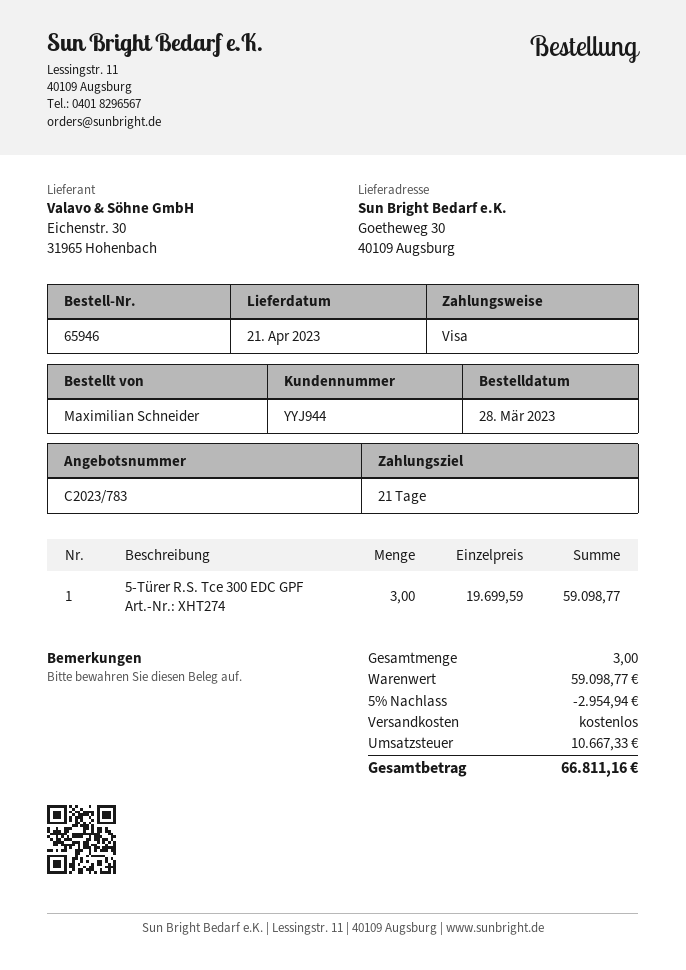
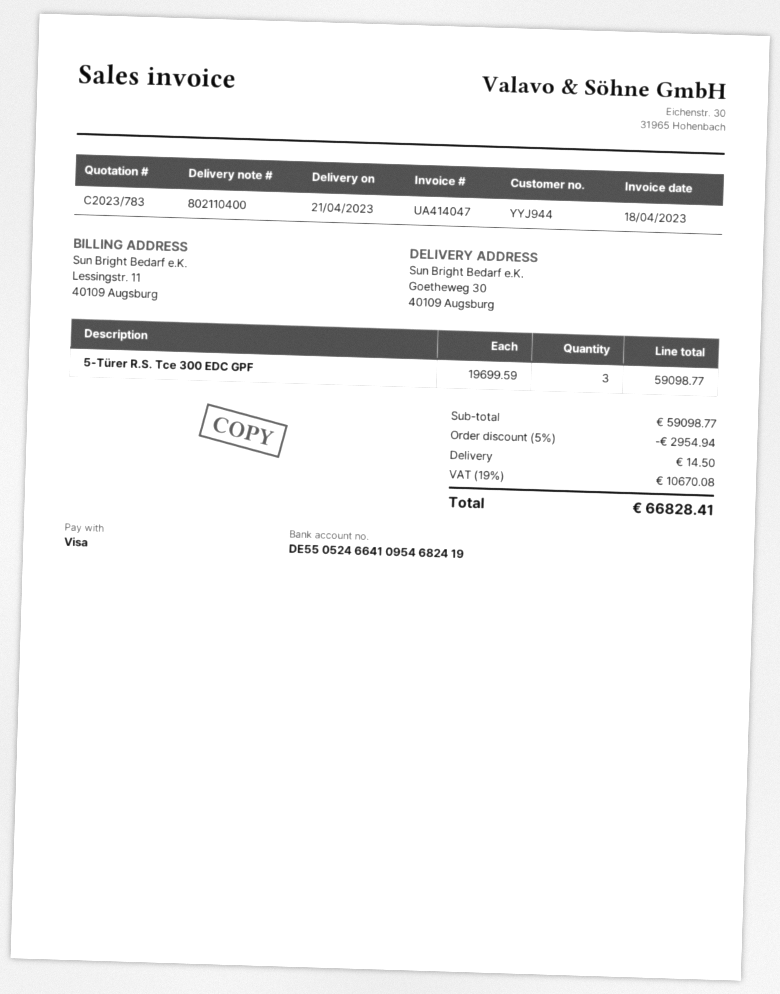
shipping: 0.00 -> 14.50
tax: 10667.33 -> 10670.08
total: 66811.16 -> 66828.41

